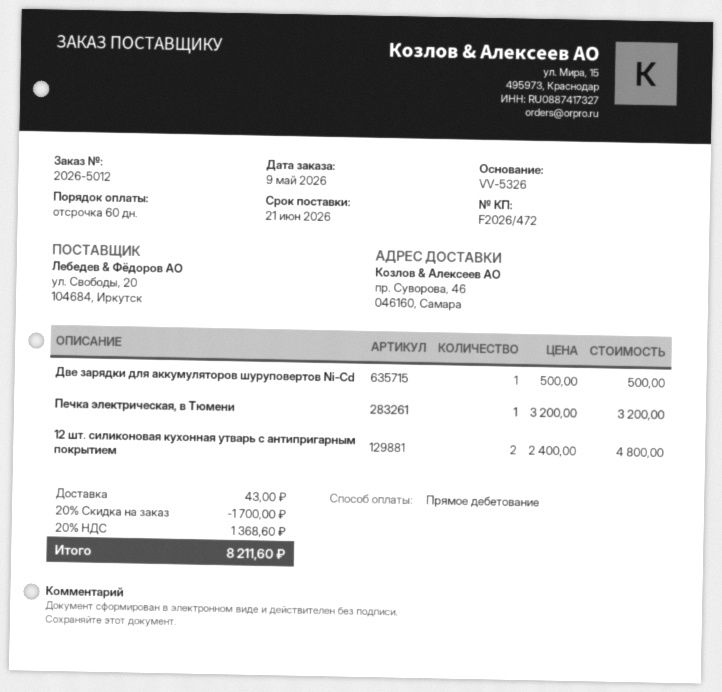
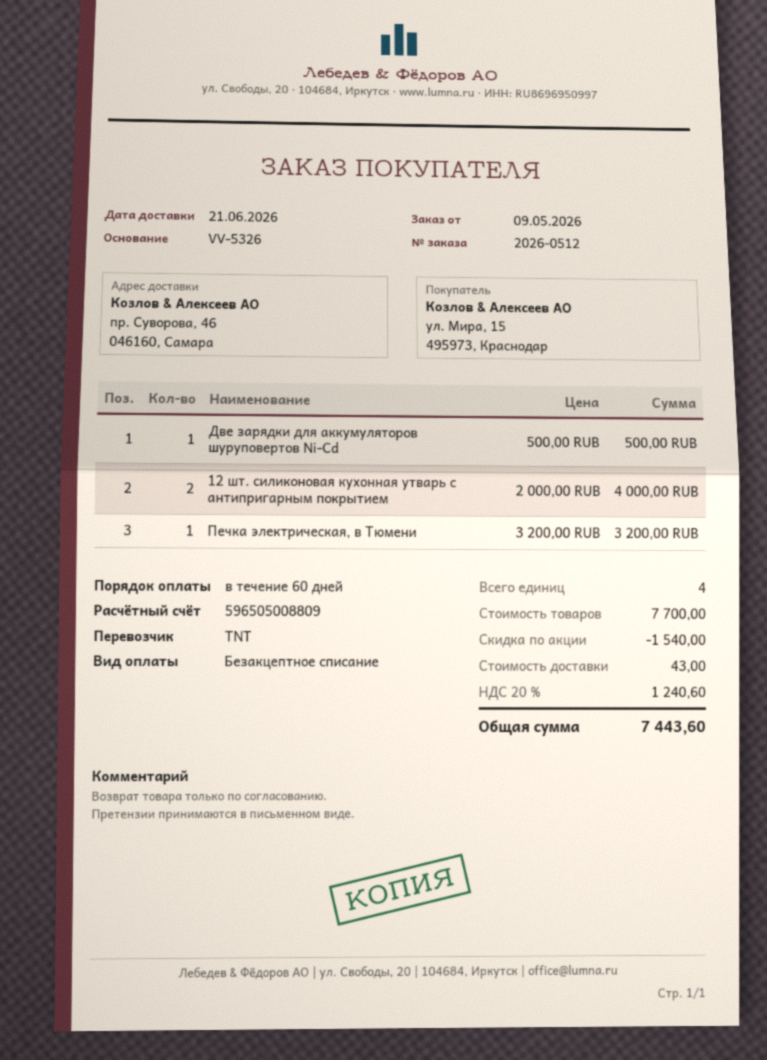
order number: 2026-5012 -> 2026-0512
12 шт. силиконовая кухонная утварь с антипригарным покрытием: 2 x 2400.00 = 4800.00 -> 2 x 2000.00 = 4000.00
discount: 1700.00 -> 1540.00
tax: 20% = 1368.60 -> 20% = 1240.60
total: 8211.60 -> 7443.60

